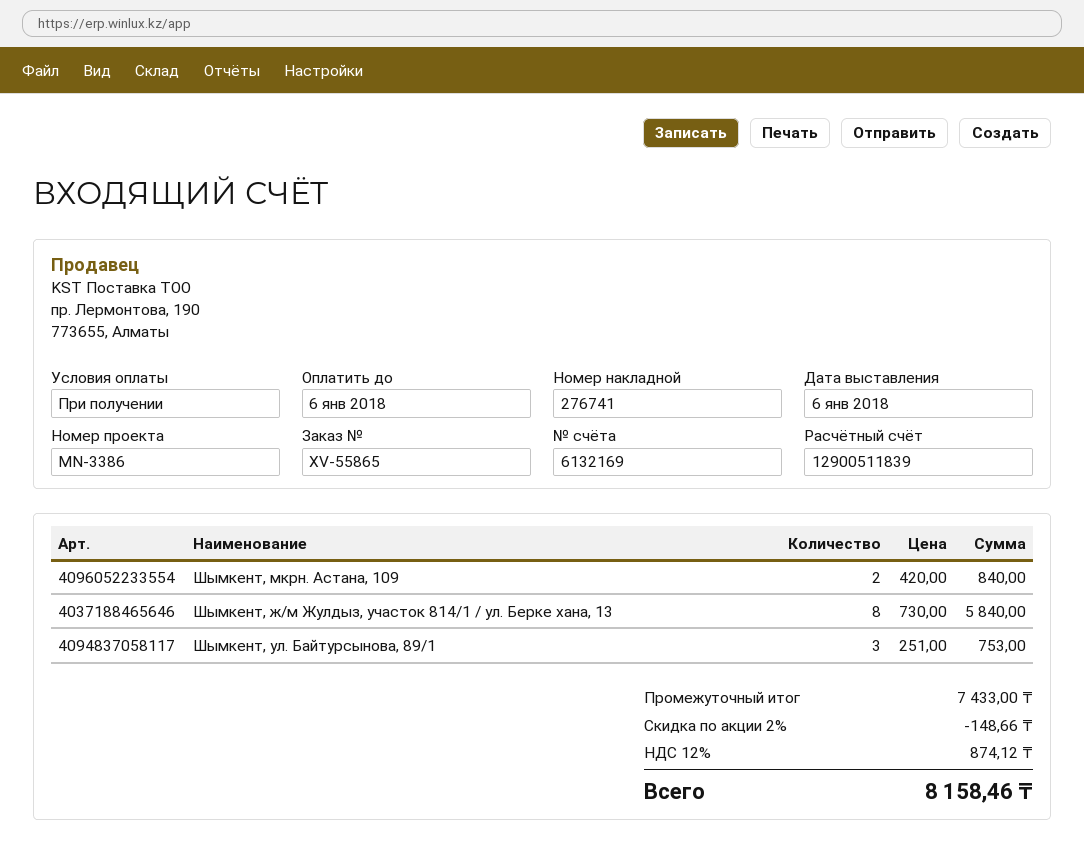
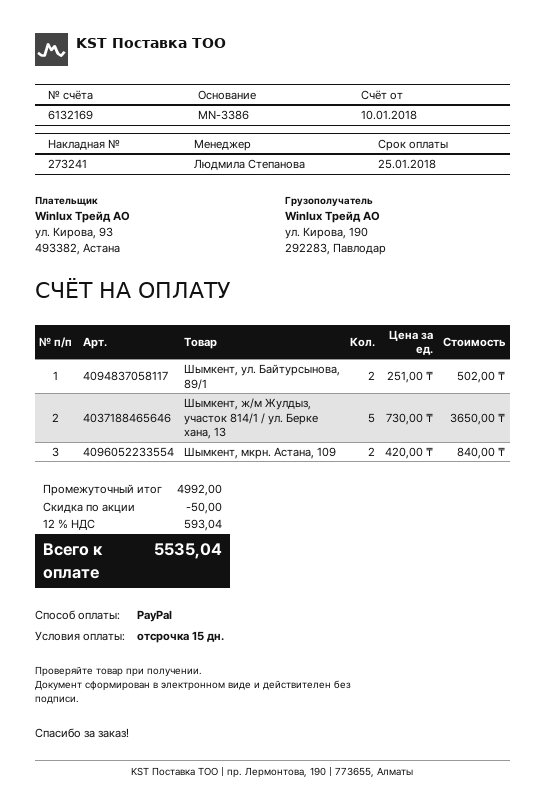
delivery note number: 276741 -> 273241
invoice date: 2018-01-06 -> 2018-01-10
payment terms: on receipt -> 15 days
due date: 2018-01-06 -> 2018-01-25
Шымкент, ж/м Жулдыз, участок 814/1 / ул. Берке хана, 13: 8 x 730.00 = 5840.00 -> 5 x 730.00 = 3650.00
Шымкент, ул. Байтурсынова, 89/1: 3 x 251.00 = 753.00 -> 2 x 251.00 = 502.00
subtotal: 7433.00 -> 4992.00
discount: 148.66 -> 50.00
tax: 12% = 874.12 -> 12% = 593.04
total: 8158.46 -> 5535.04

